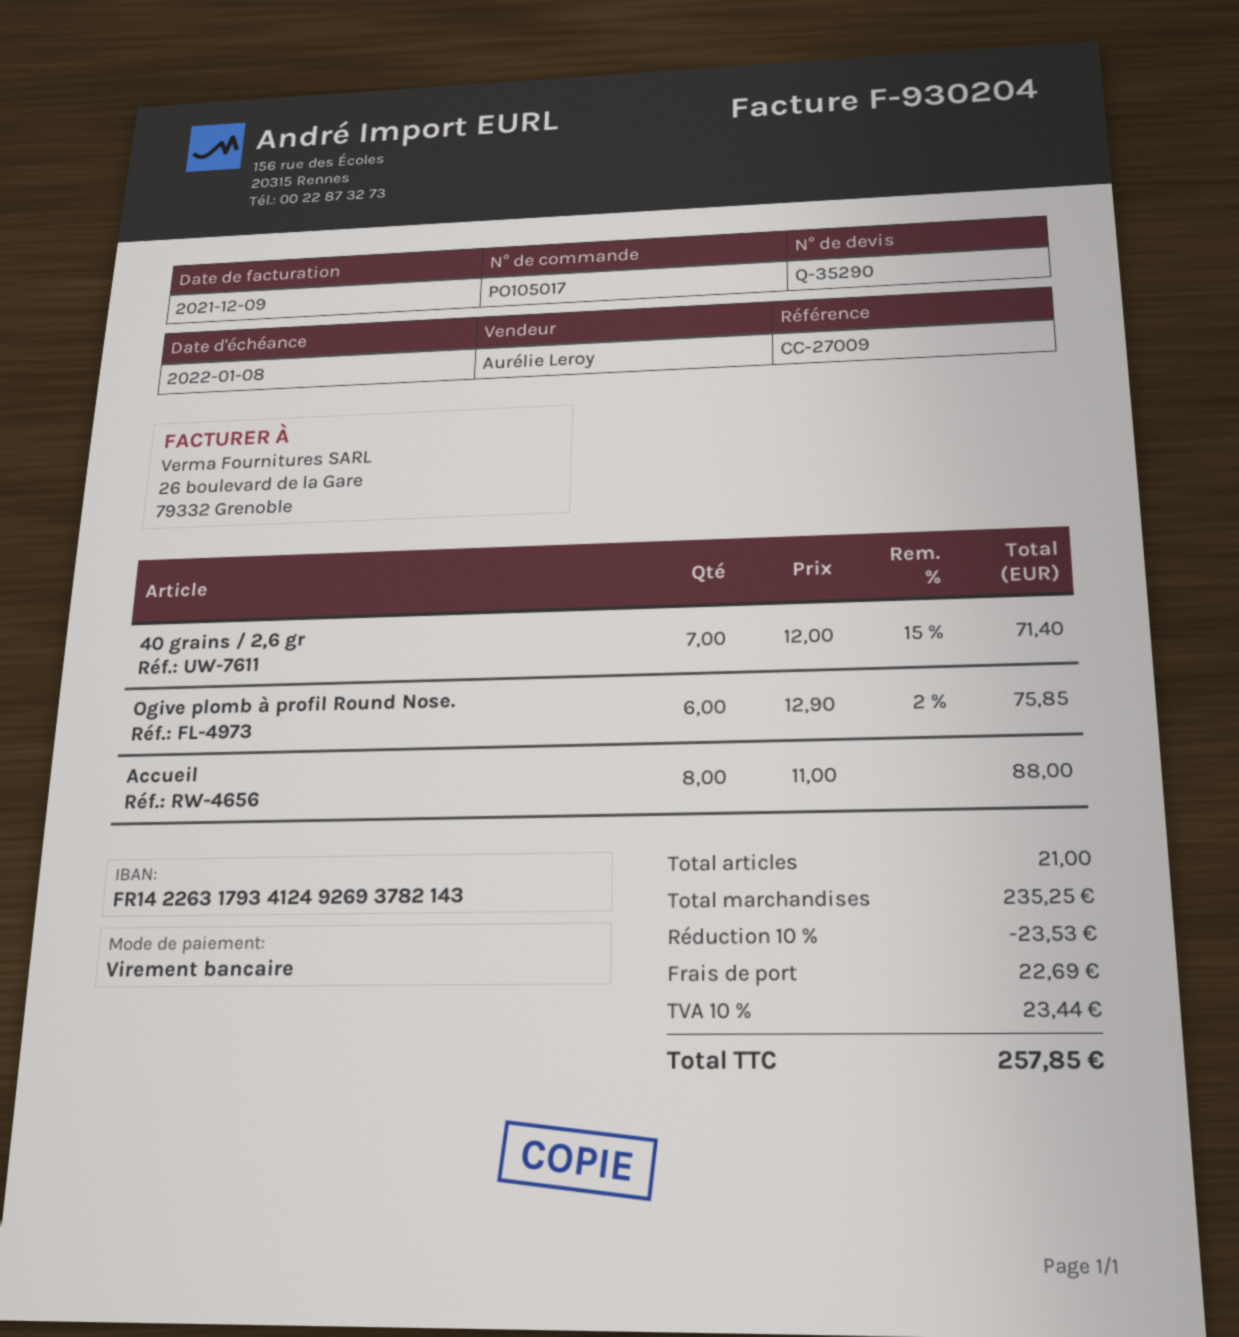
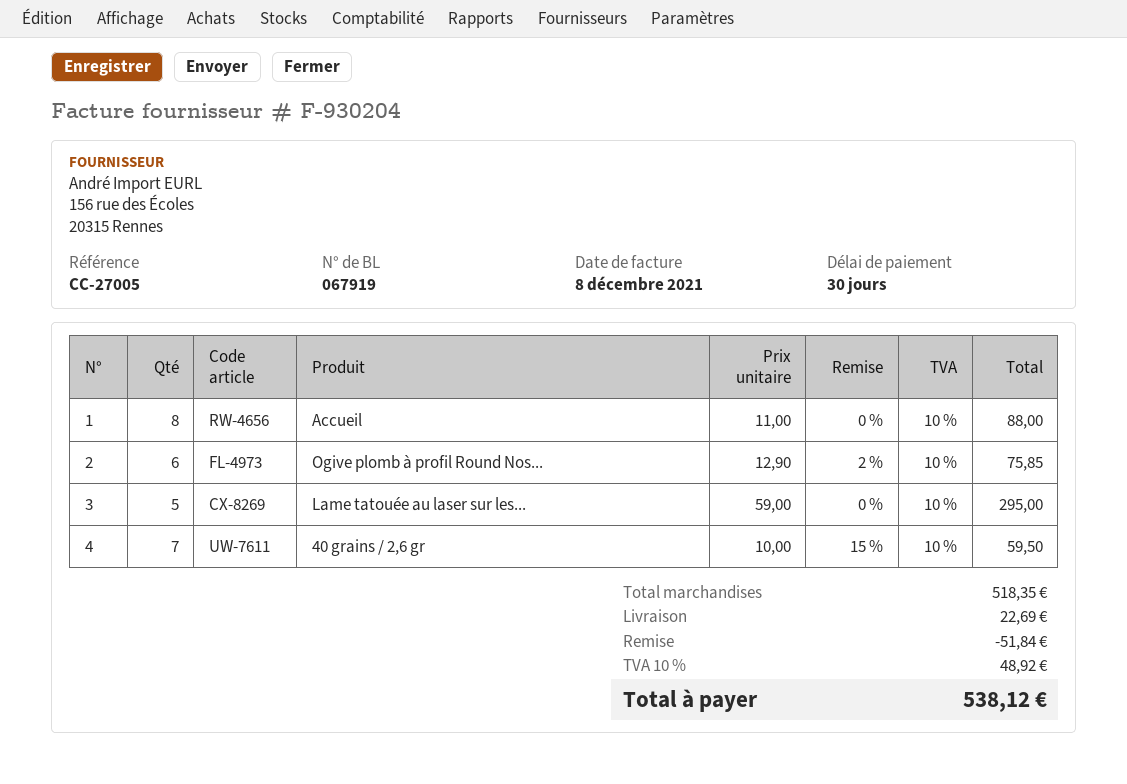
invoice date: 2021-12-09 -> 2021-12-08
reference: CC-27009 -> CC-27005
40 grains / 2,6 gr: 7 x 12.00 - 15% = 71.40 -> 7 x 10.00 - 15% = 59.50
Lame tatouée au laser sur les...: none -> 5 x 59.00 = 295.00
subtotal: 235.25 -> 518.35
discount: 23.53 -> 51.84
tax: 10% = 23.44 -> 10% = 48.92
total: 257.85 -> 538.12

